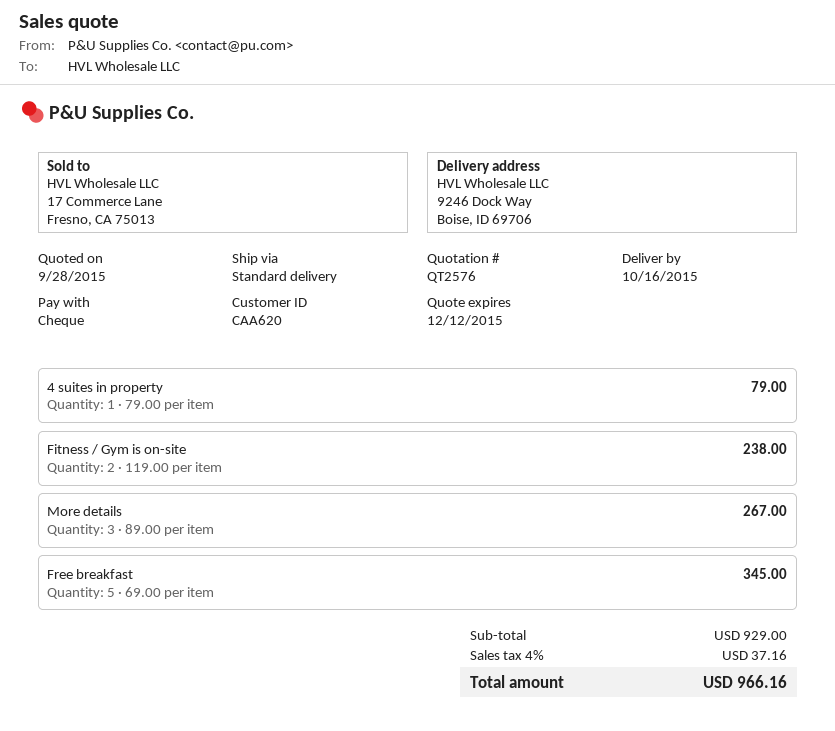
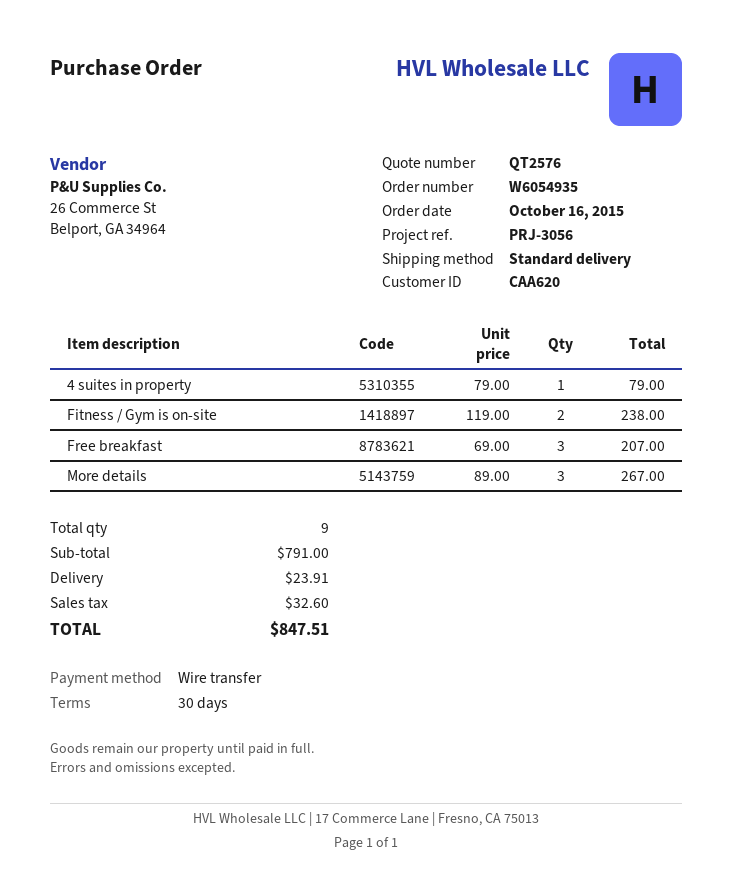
payment method: cheque -> bank transfer
Free breakfast: 5 x 69.00 = 345.00 -> 3 x 69.00 = 207.00
subtotal: 929.00 -> 791.00
shipping: none -> 23.91
tax: 37.16 -> 32.60
total: 966.16 -> 847.51

